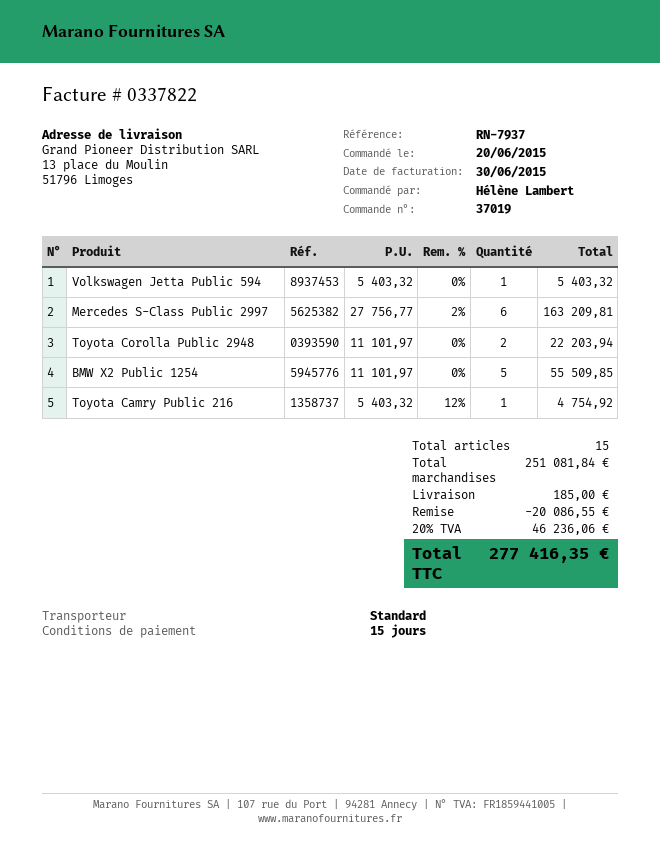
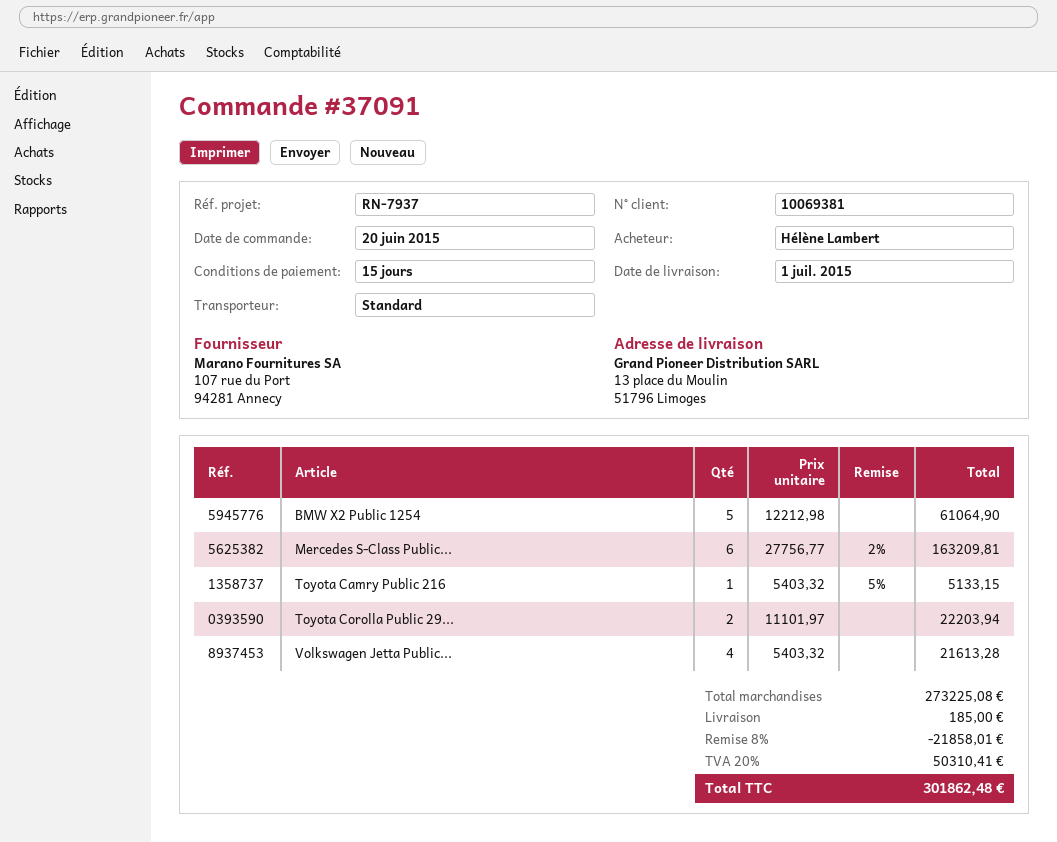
order number: 37019 -> 37091
Volkswagen Jetta Public 594: 1 x 5403.32 = 5403.32 -> 4 x 5403.32 = 21613.28
BMW X2 Public 1254: 5 x 11101.97 = 55509.85 -> 5 x 12212.98 = 61064.90
Toyota Camry Public 216: 1 x 5403.32 - 12% = 4754.92 -> 1 x 5403.32 - 5% = 5133.15
subtotal: 251081.84 -> 273225.08
discount: 20086.55 -> 21858.01
tax: 20% = 46236.06 -> 20% = 50310.41
total: 277416.35 -> 301862.48

